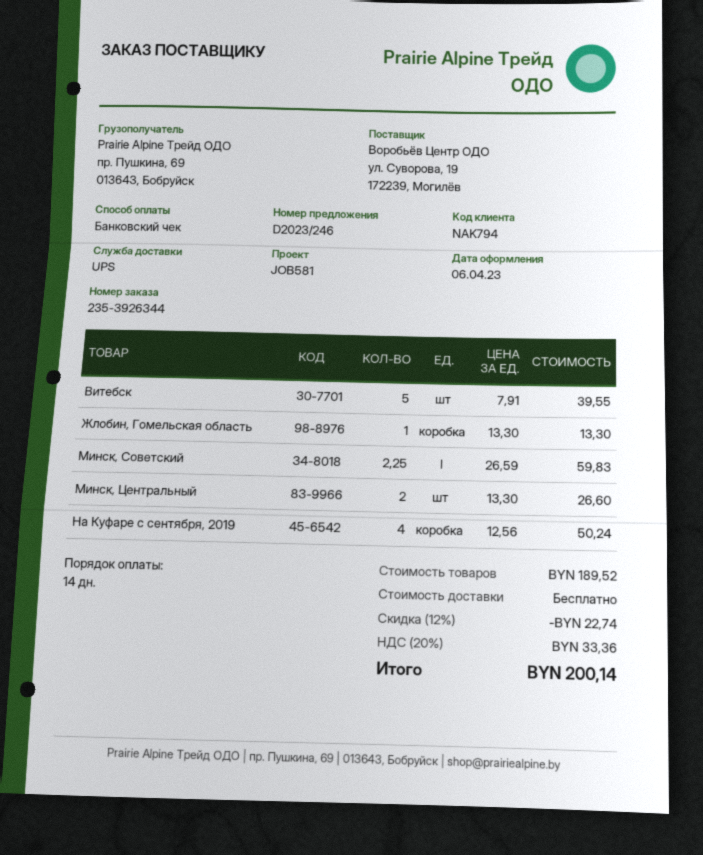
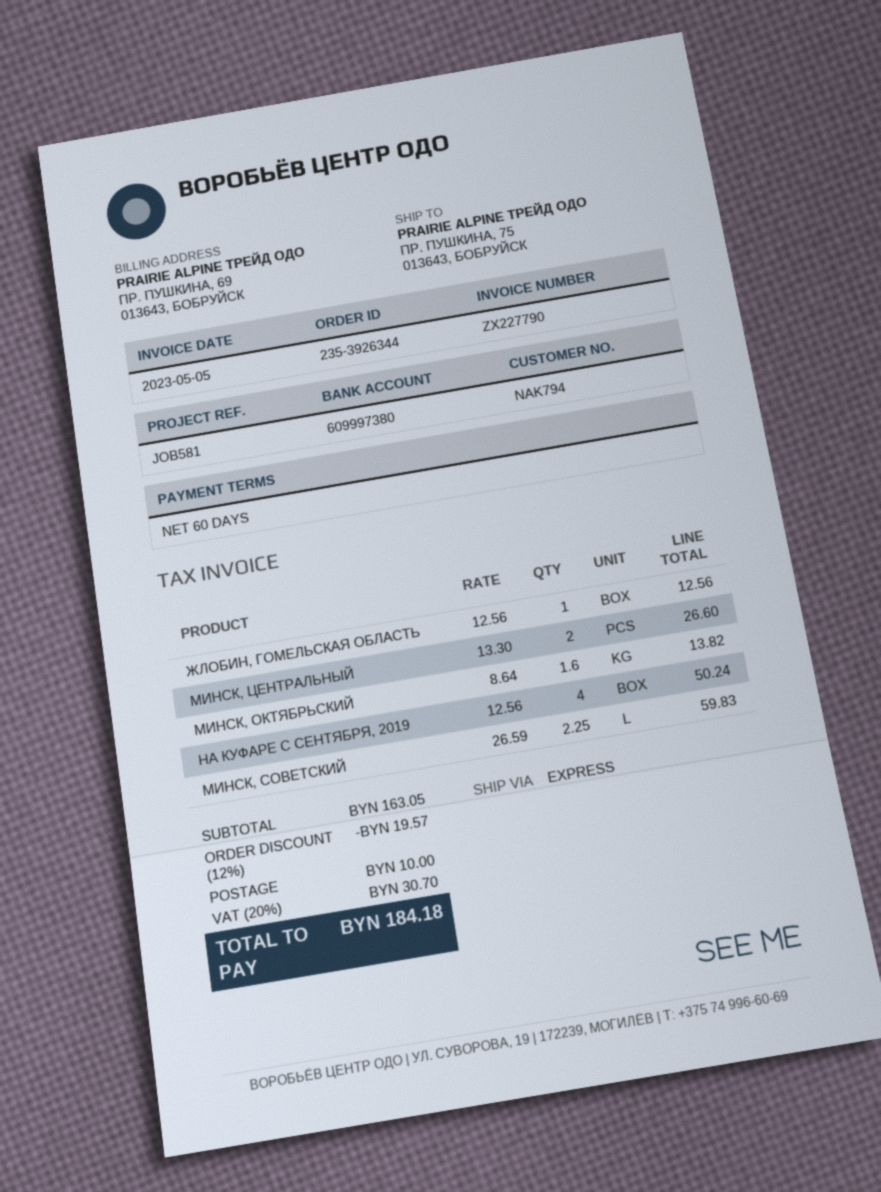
payment terms: 14 days -> 60 days
shipping method: UPS -> express
ship to: пр. Пушкина, 69, 013643, Бобруйск -> ПР. ПУШКИНА, 75, 013643, БОБРУЙСК
Витебск: 5 x 7.91 = 39.55 -> none
Жлобин, Гомельская область: 1 x 13.30 = 13.30 -> 1 x 12.56 = 12.56
МИНСК, ОКТЯБРЬСКИЙ: none -> 1.6 x 8.64 = 13.82
subtotal: 189.52 -> 163.05
discount: 12% = 22.74 -> 12% = 19.57
shipping: 0.00 -> 10.00
tax: 20% = 33.36 -> 20% = 30.70
total: 200.14 -> 184.18

